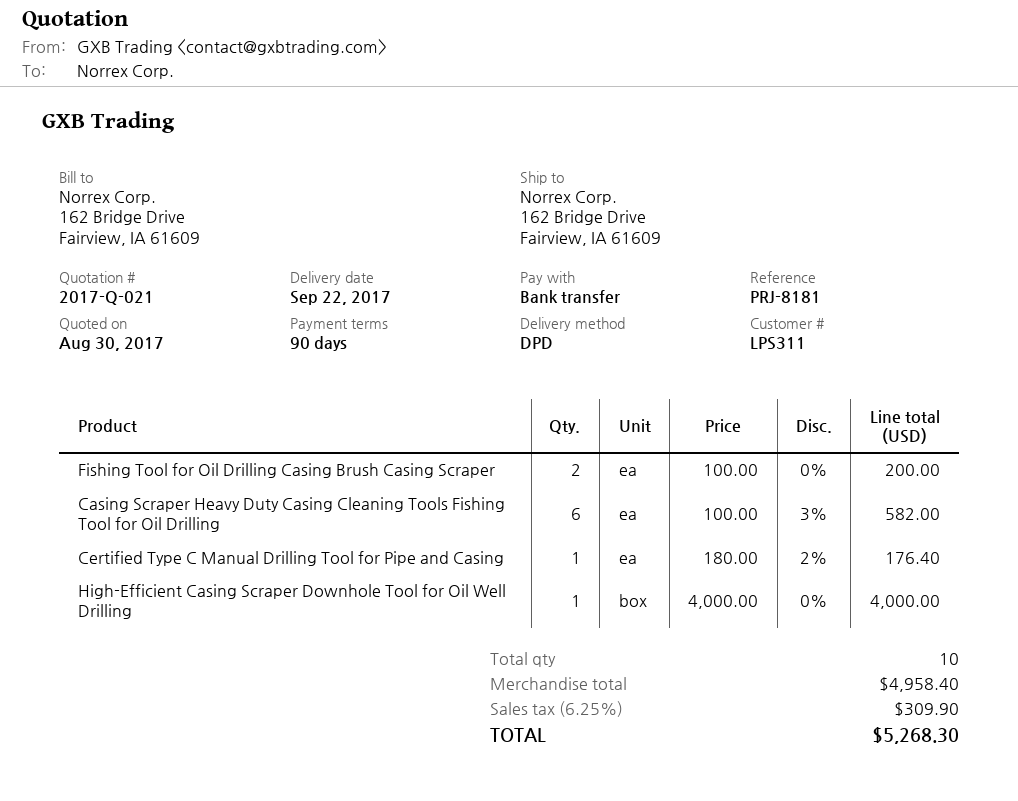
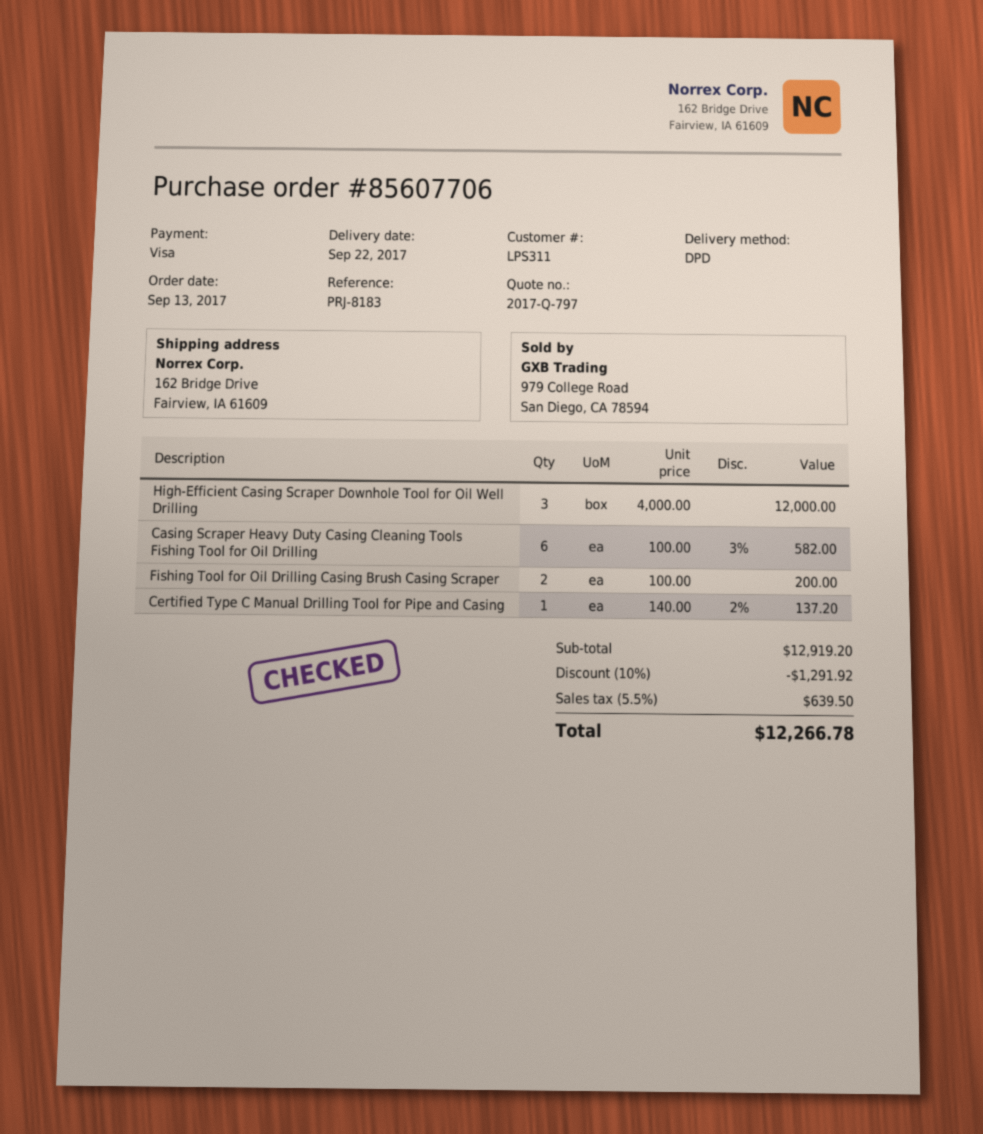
quote number: 2017-Q-021 -> 2017-Q-797
reference: PRJ-8181 -> PRJ-8183
payment method: bank transfer -> Visa
Certified Type C Manual Drilling Tool for Pipe and Casing: 1 x 180.00 - 2% = 176.40 -> 1 x 140.00 - 2% = 137.20
High-Efficient Casing Scraper Downhole Tool for Oil Well Drilling: 1 x 4000.00 = 4000.00 -> 3 x 4000.00 = 12000.00
subtotal: 4958.40 -> 12919.20
discount: none -> 10% = 1291.92
tax: 6.25% = 309.90 -> 5.5% = 639.50
total: 5268.30 -> 12266.78

